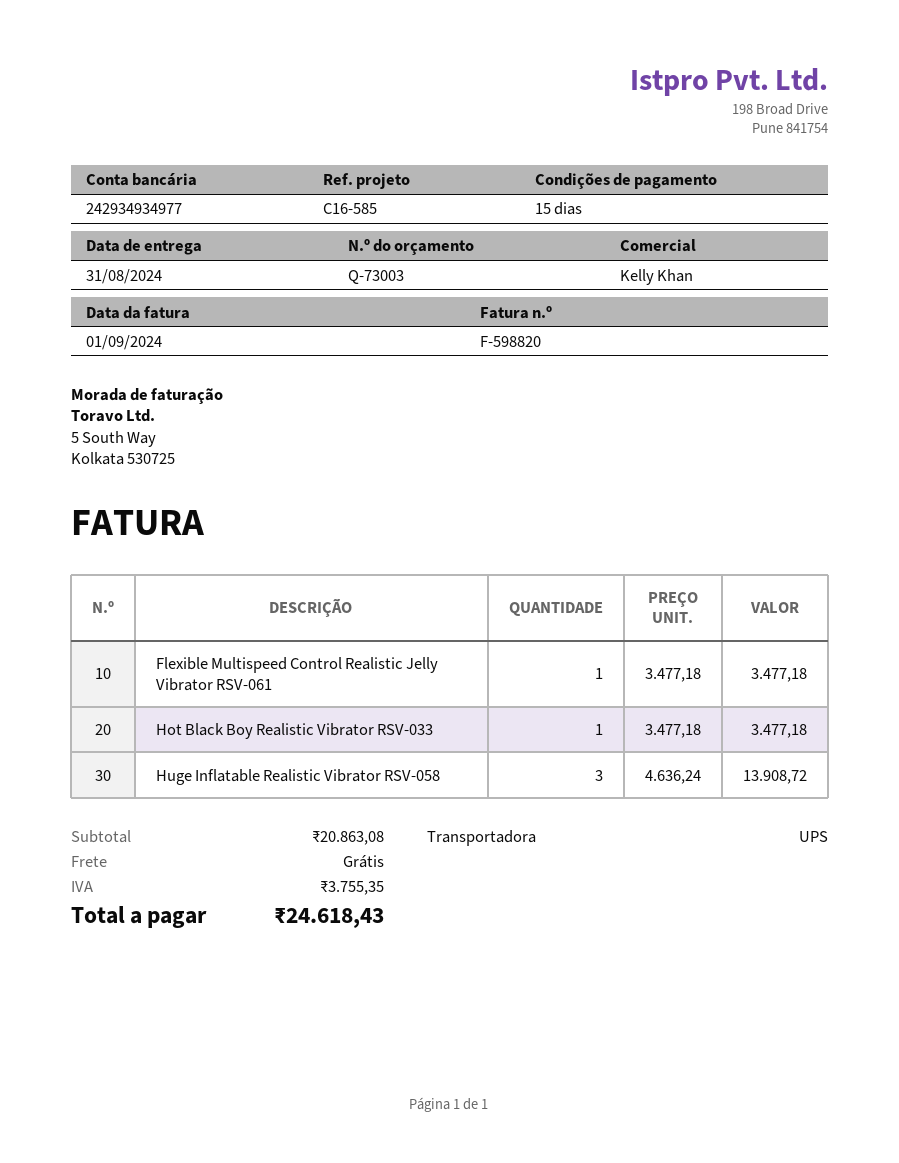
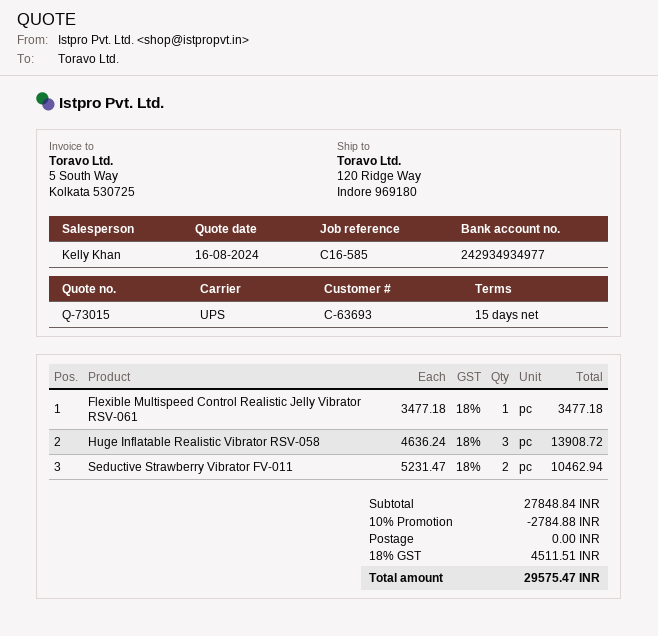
quote number: Q-73003 -> Q-73015
Hot Black Boy Realistic Vibrator RSV-033: 1 x 3477.18 = 3477.18 -> none
Seductive Strawberry Vibrator FV-011: none -> 2 x 5231.47 = 10462.94
subtotal: 20863.08 -> 27848.84
discount: none -> 10% = 2784.88
tax: 3755.35 -> 4511.51
total: 24618.43 -> 29575.47

